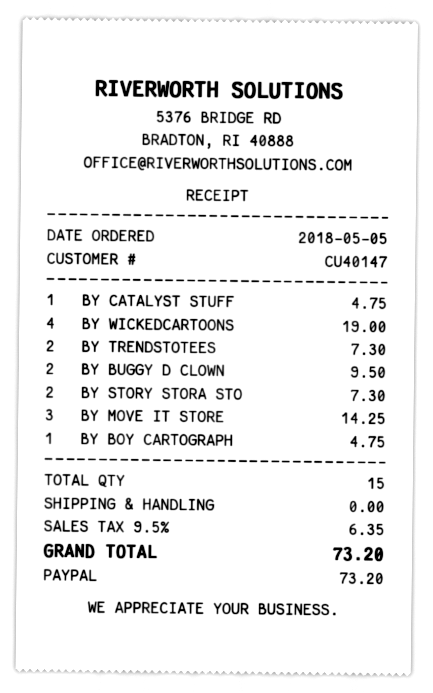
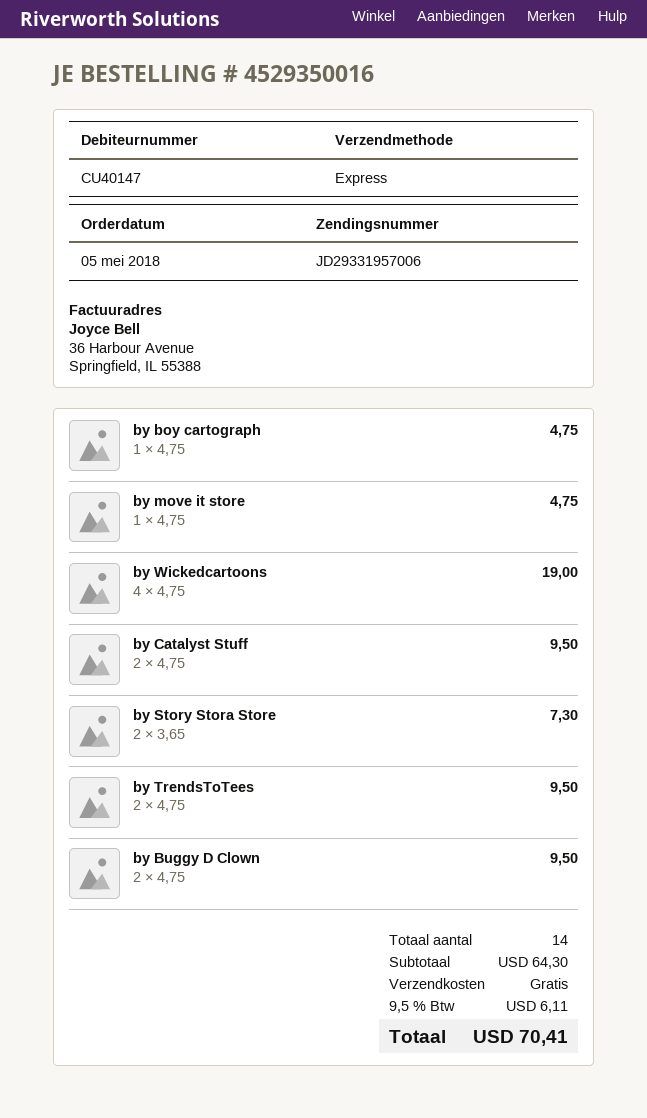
BY CATALYST STUFF: 1 for 4.75 -> 2 for 9.50
BY TRENDSTOTEES: 2 for 7.30 -> 2 for 9.50
BY MOVE IT STORE: 3 for 14.25 -> 1 for 4.75
total quantity: 15 -> 14
tax: 9.5% = 6.35 -> 9.5% = 6.11
total: 73.20 -> 70.41

